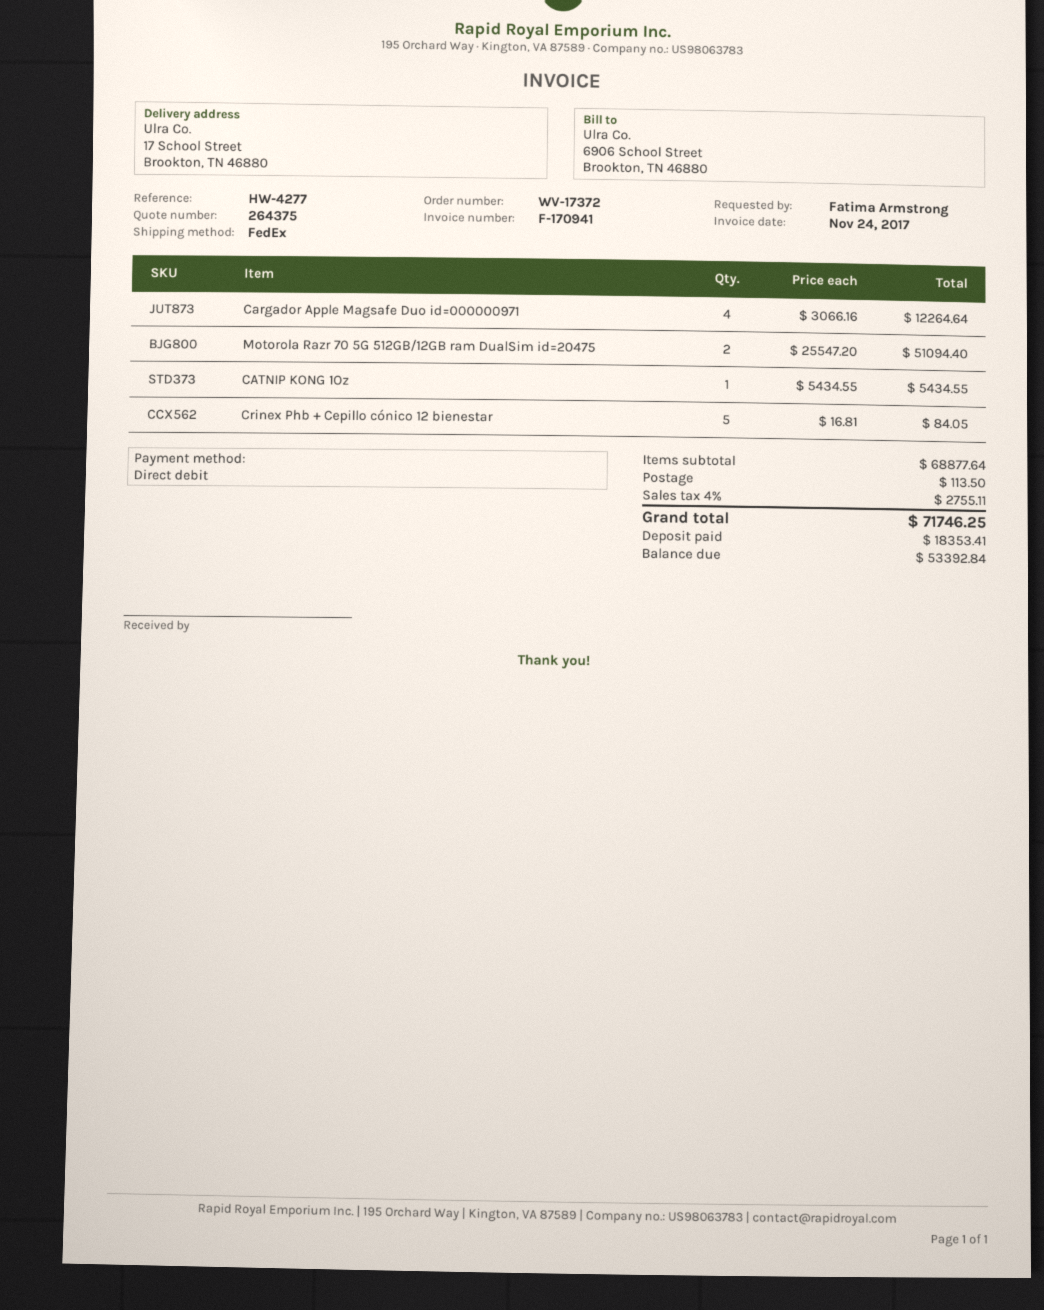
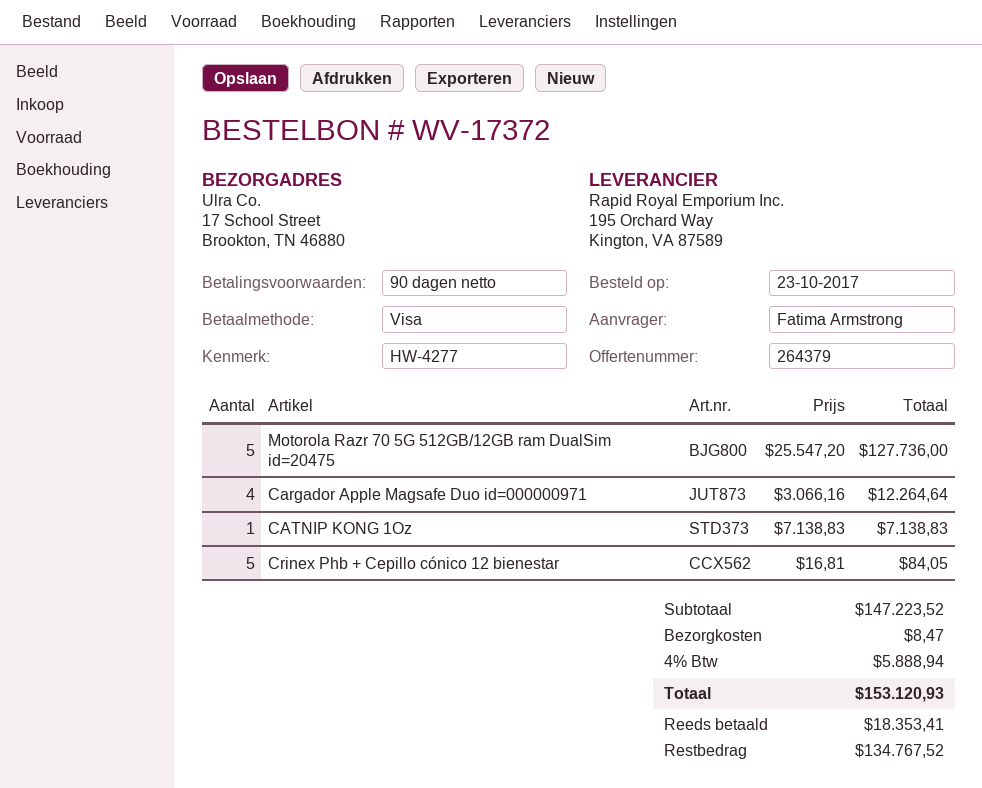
quote number: 264375 -> 264379
payment method: direct debit -> Visa
Motorola Razr 70 5G 512GB/12GB ram DualSim id=20475: 2 x 25547.20 = 51094.40 -> 5 x 25547.20 = 127736.00
CATNIP KONG 1Oz: 1 x 5434.55 = 5434.55 -> 1 x 7138.83 = 7138.83
subtotal: 68877.64 -> 147223.52
shipping: 113.50 -> 8.47
tax: 4% = 2755.11 -> 4% = 5888.94
total: 71746.25 -> 153120.93
balance: 53392.84 -> 134767.52

